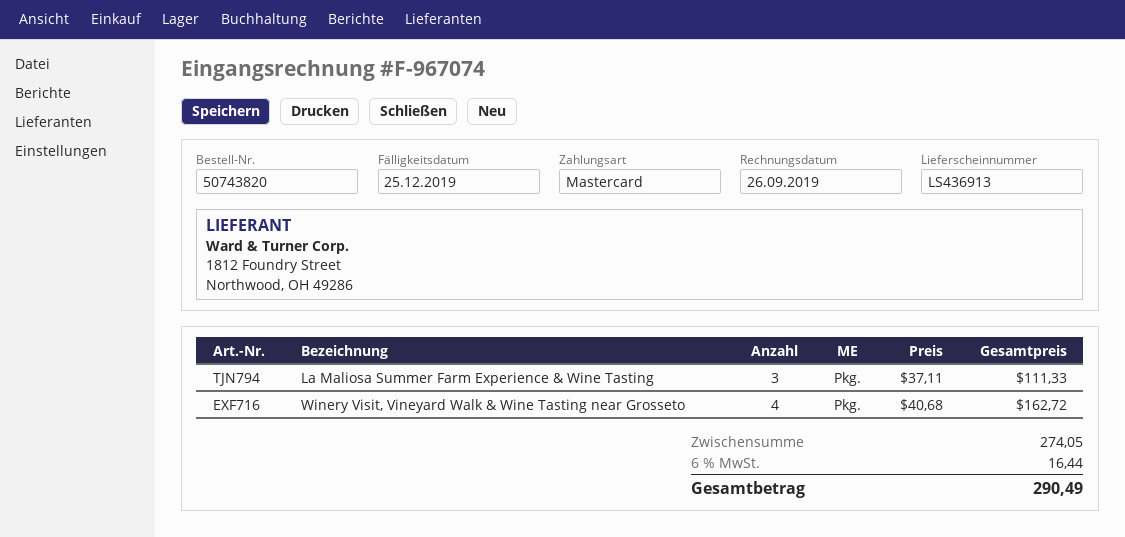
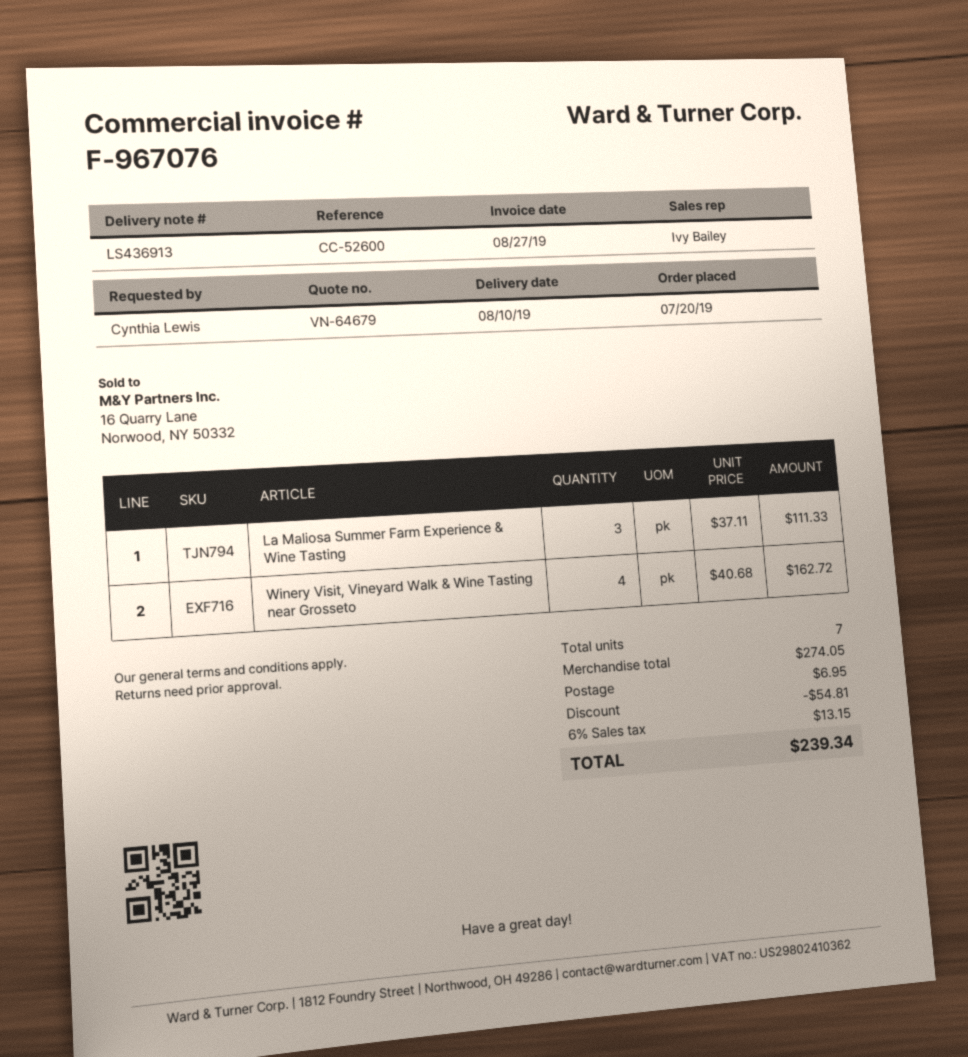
invoice number: F-967074 -> F-967076
invoice date: 2019-09-26 -> 2019-08-27
discount: none -> 54.81
shipping: none -> 6.95
tax: 6% = 16.44 -> 6% = 13.15
total: 290.49 -> 239.34

